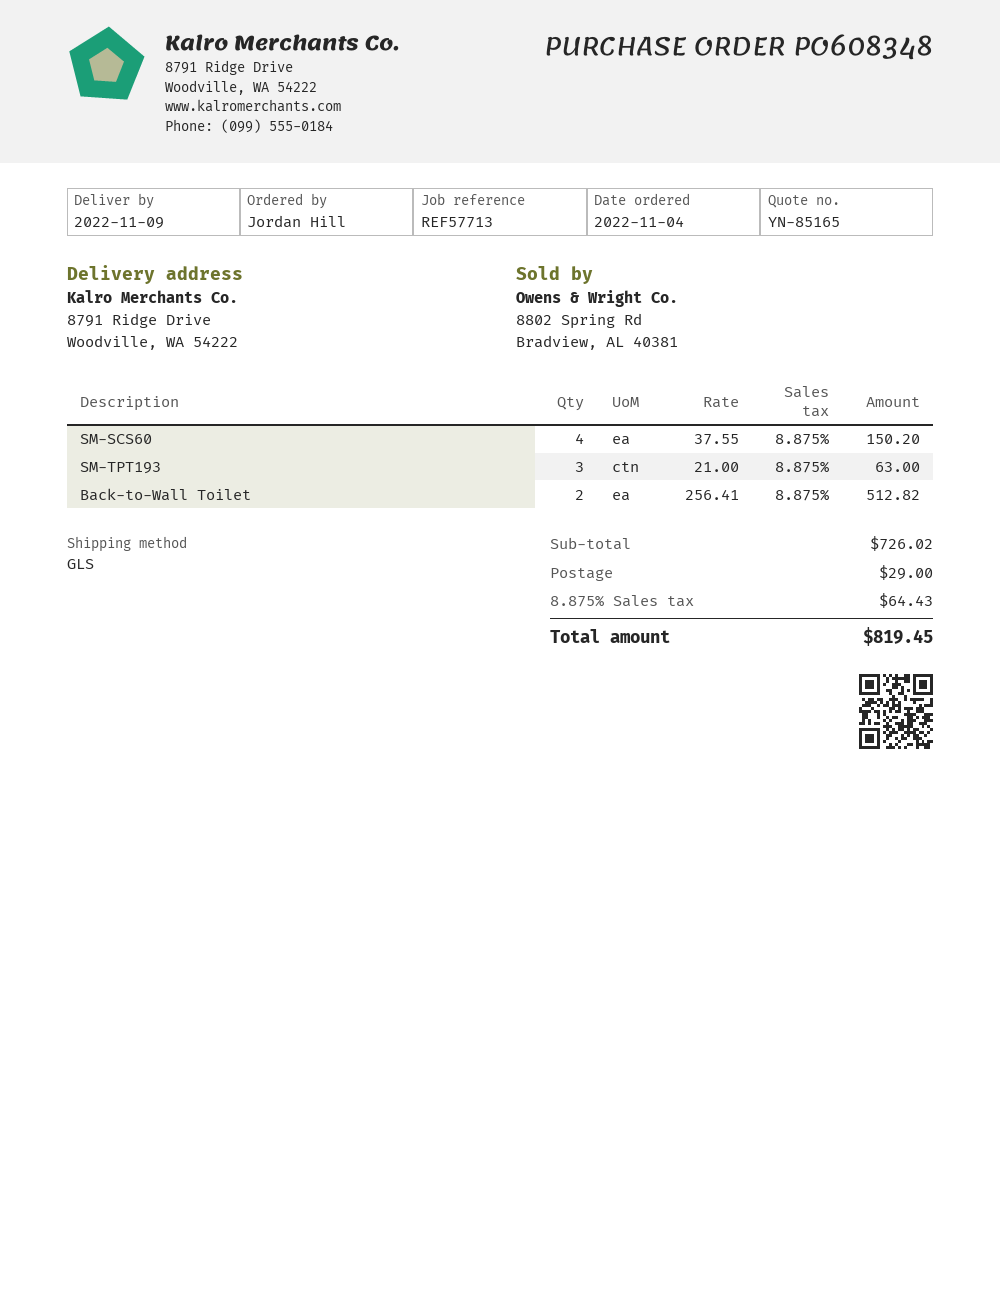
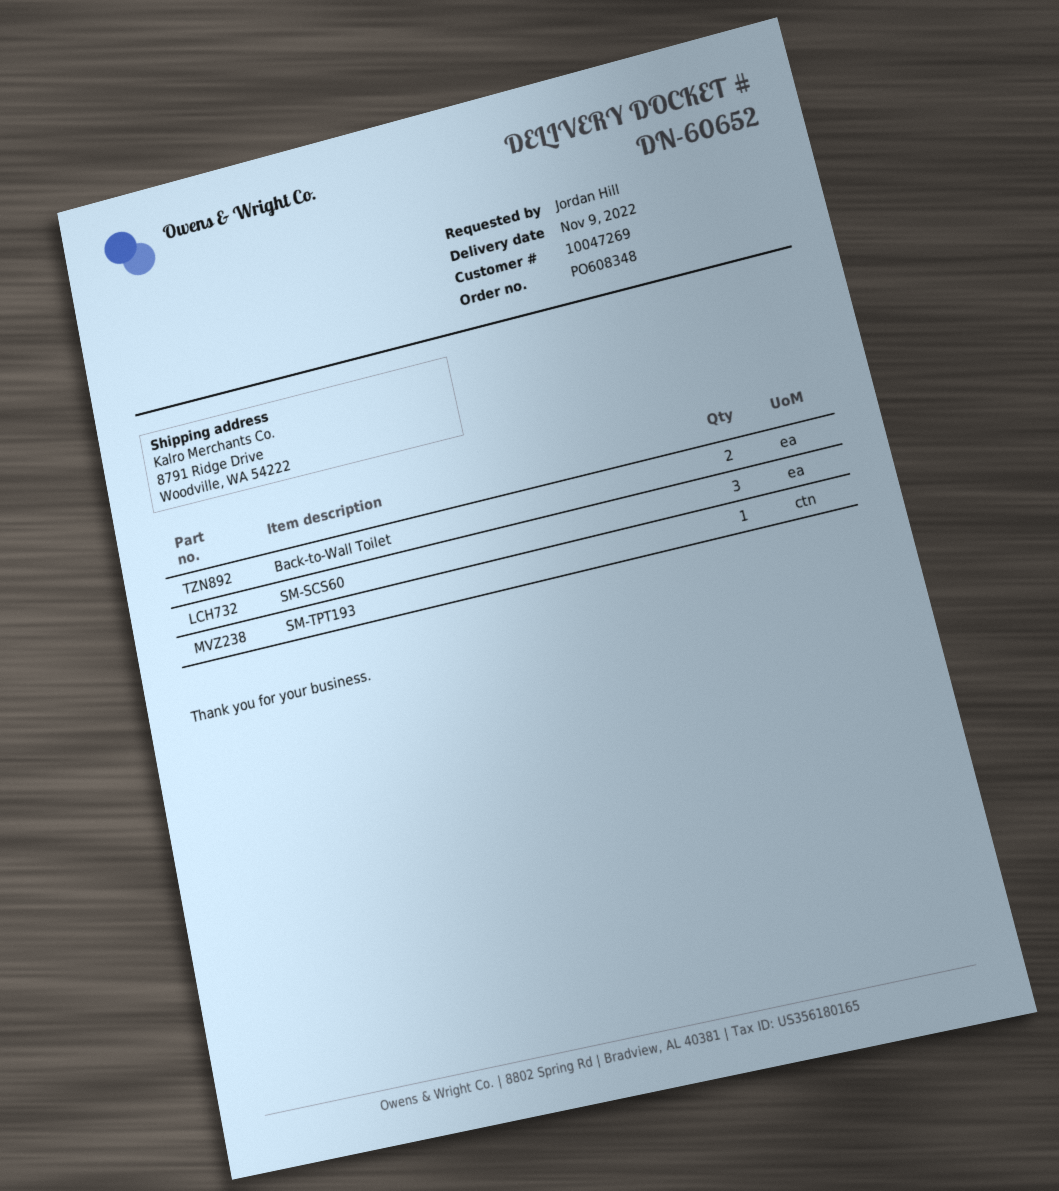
SM-SCS60: 4 -> 3
SM-TPT193: 3 -> 1

